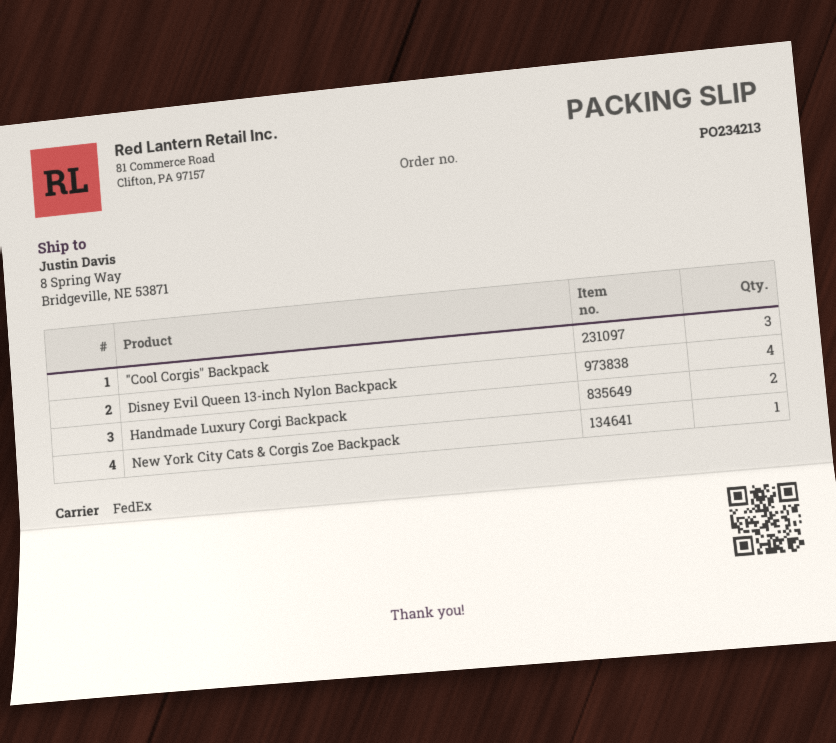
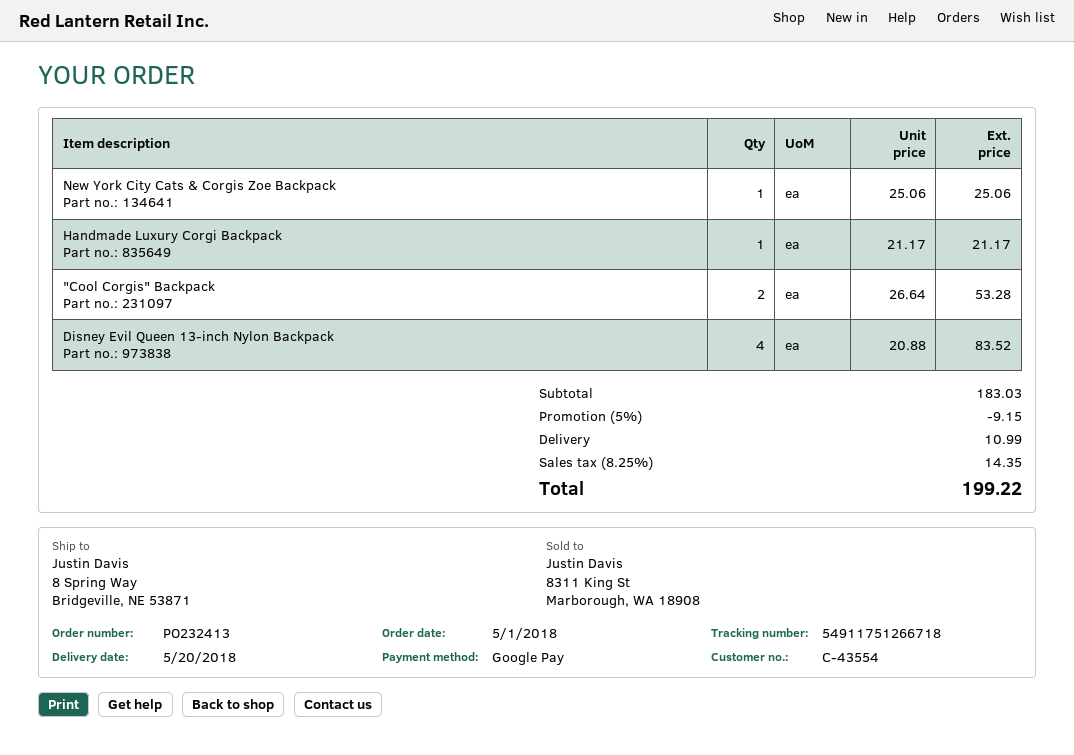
order number: PO234213 -> PO232413
"Cool Corgis" Backpack: 3 -> 2
Handmade Luxury Corgi Backpack: 2 -> 1

